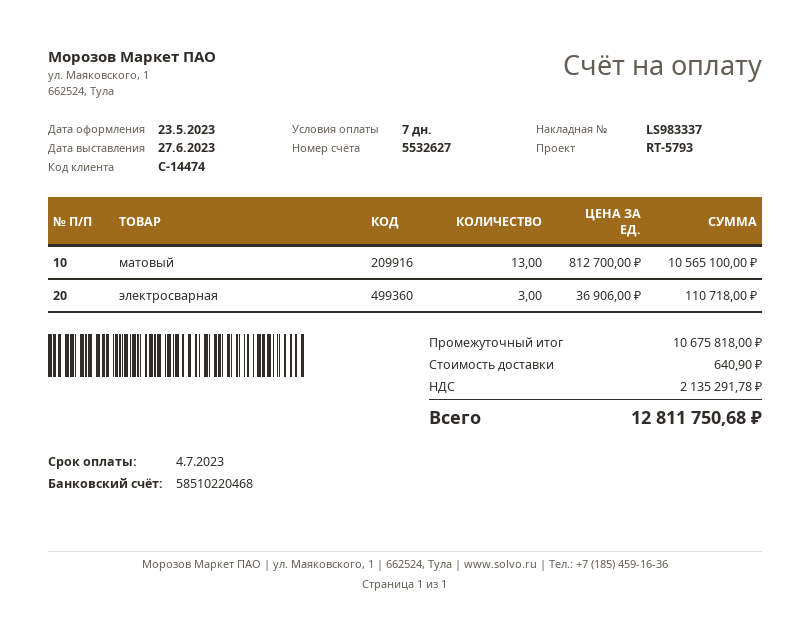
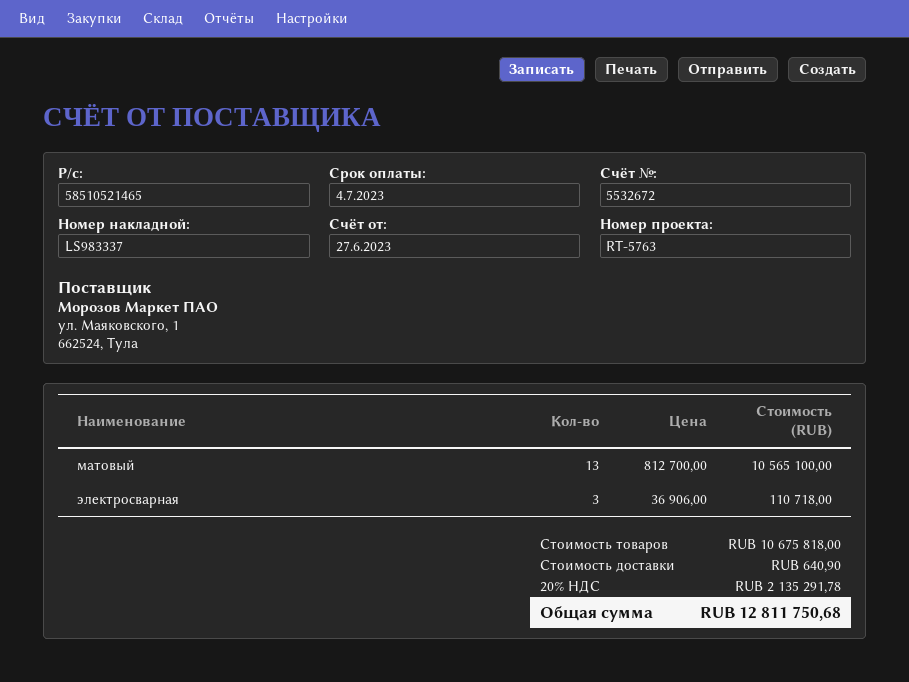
invoice number: 5532627 -> 5532672
reference: RT-5793 -> RT-5763
bank account: 58510220468 -> 58510521465

